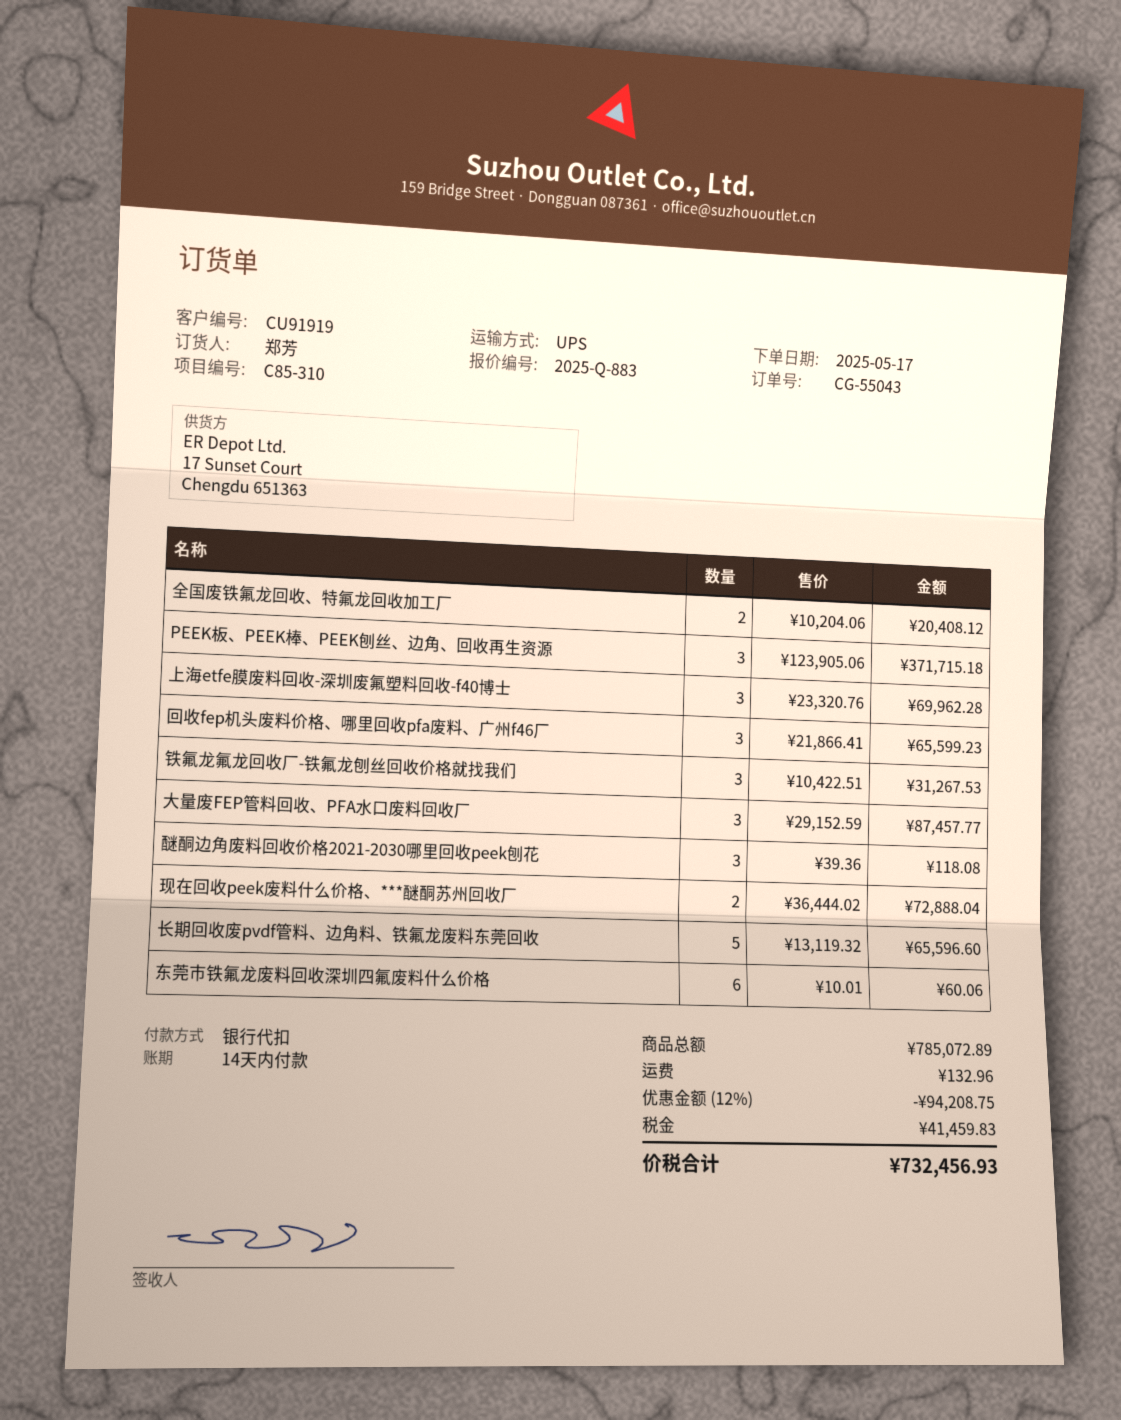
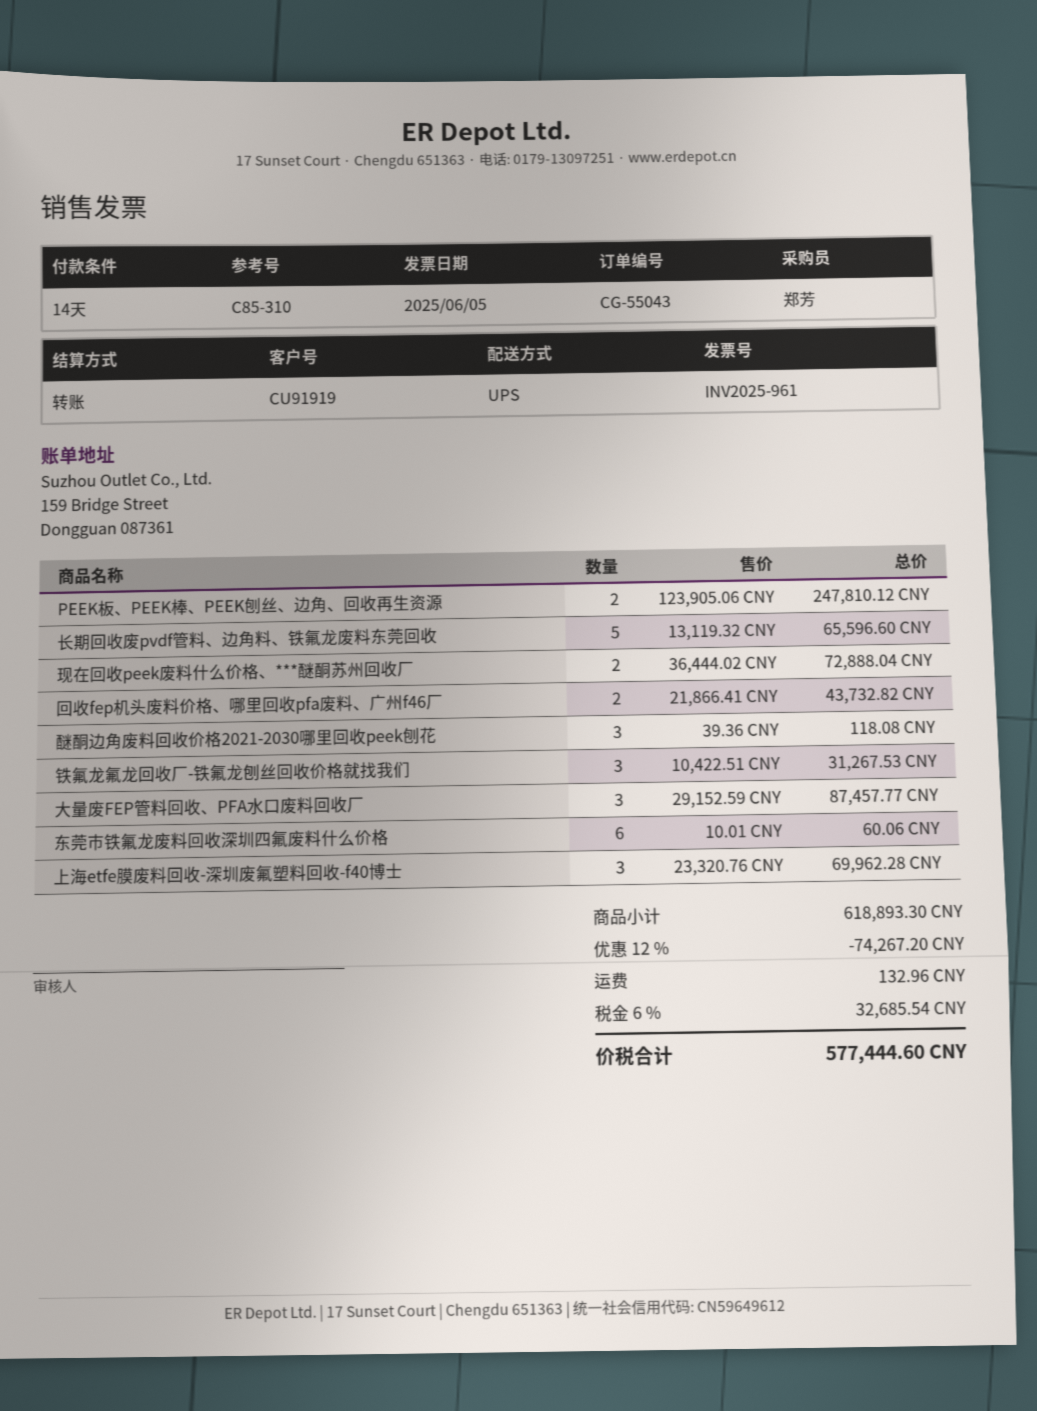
payment method: direct debit -> bank transfer
全国废铁氟龙回收、特氟龙回收加工厂: 2 x 10204.06 = 20408.12 -> none
PEEK板、PEEK棒、PEEK刨丝、边角、回收再生资源: 3 x 123905.06 = 371715.18 -> 2 x 123905.06 = 247810.12
回收fep机头废料价格、哪里回收pfa废料、广州f46厂: 3 x 21866.41 = 65599.23 -> 2 x 21866.41 = 43732.82
subtotal: 785072.89 -> 618893.30
discount: 12% = 94208.75 -> 12% = 74267.20
tax: 41459.83 -> 32685.54
total: 732456.93 -> 577444.60

